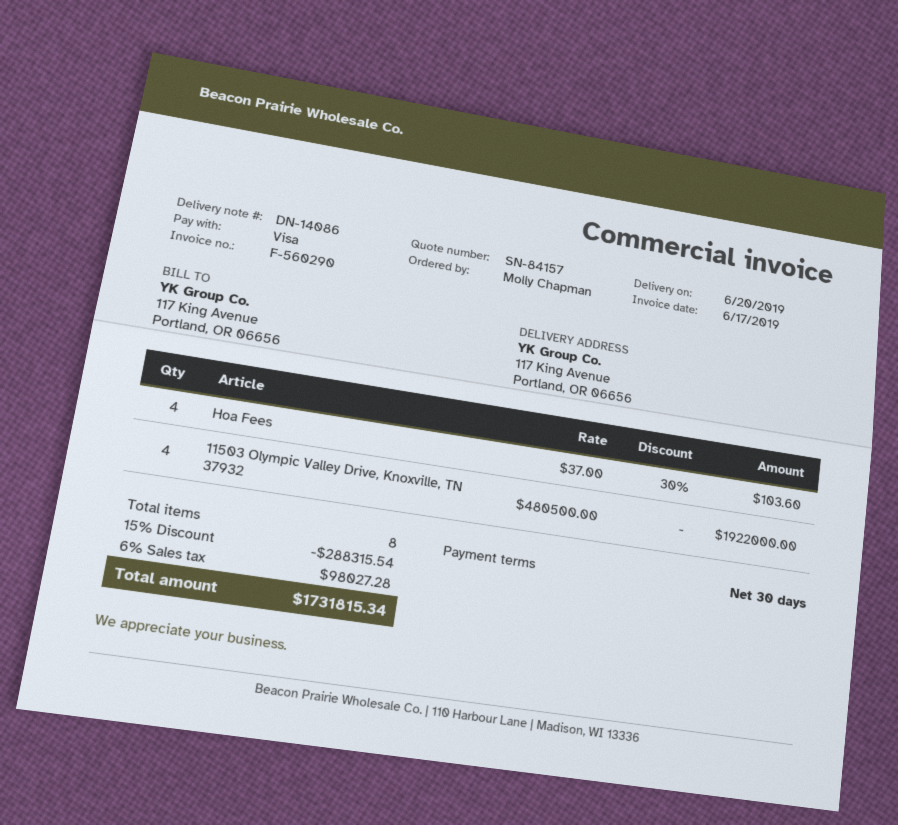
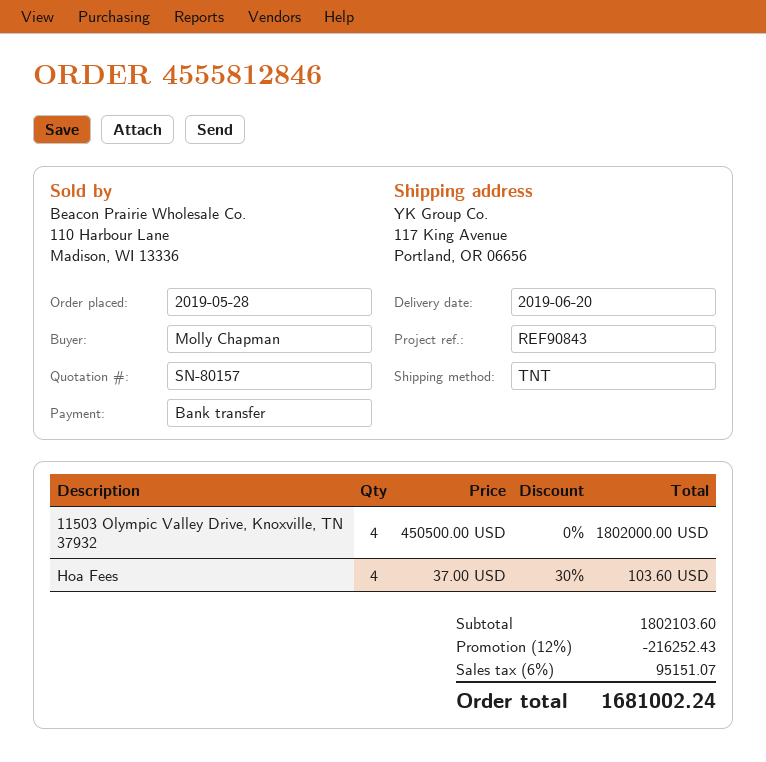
quote number: SN-84157 -> SN-80157
payment method: Visa -> bank transfer
11503 Olympic Valley Drive, Knoxville, TN 37932: 4 x 480500.00 = 1922000.00 -> 4 x 450500.00 = 1802000.00
discount: 15% = 288315.54 -> 12% = 216252.43
tax: 6% = 98027.28 -> 6% = 95151.07
total: 1731815.34 -> 1681002.24

